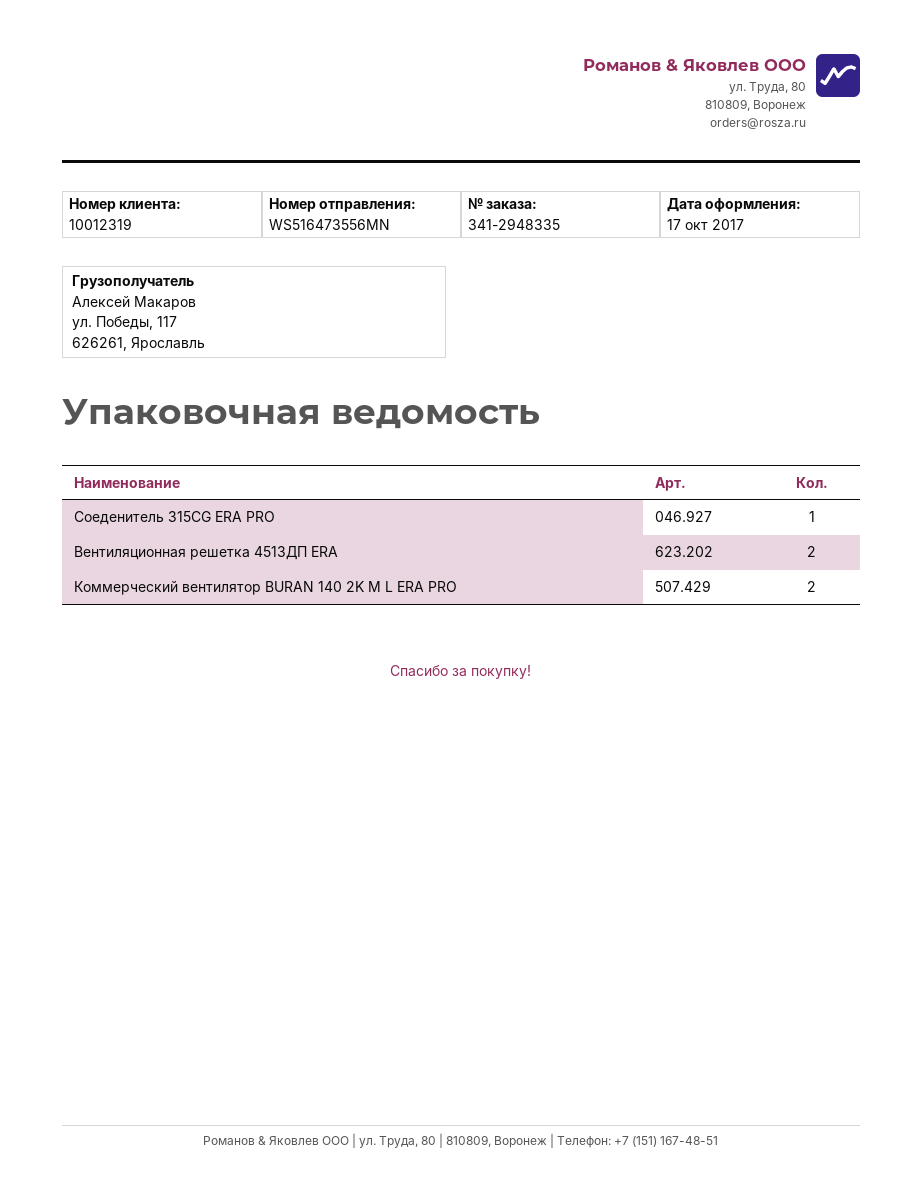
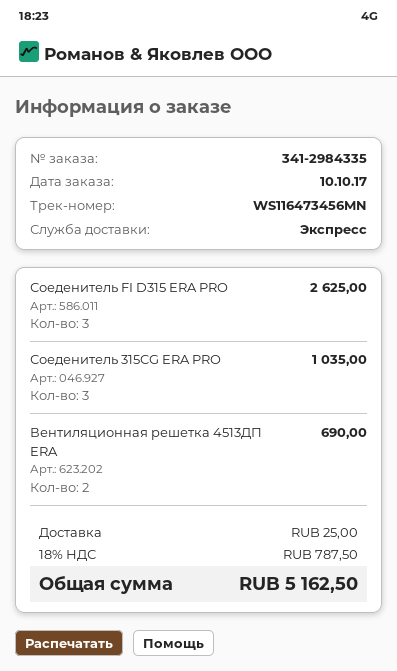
order number: 341-2948335 -> 341-2984335
order date: 2017-10-17 -> 2017-10-10
tracking number: WS516473556MN -> WS116473456MN
Соеденитель 315CG ERA PRO: 1 -> 3
Коммерческий вентилятор BURAN 140 2K M L ERA PRO: 2 -> none
Соеденитель FI D315 ERA PRO: none -> 3

